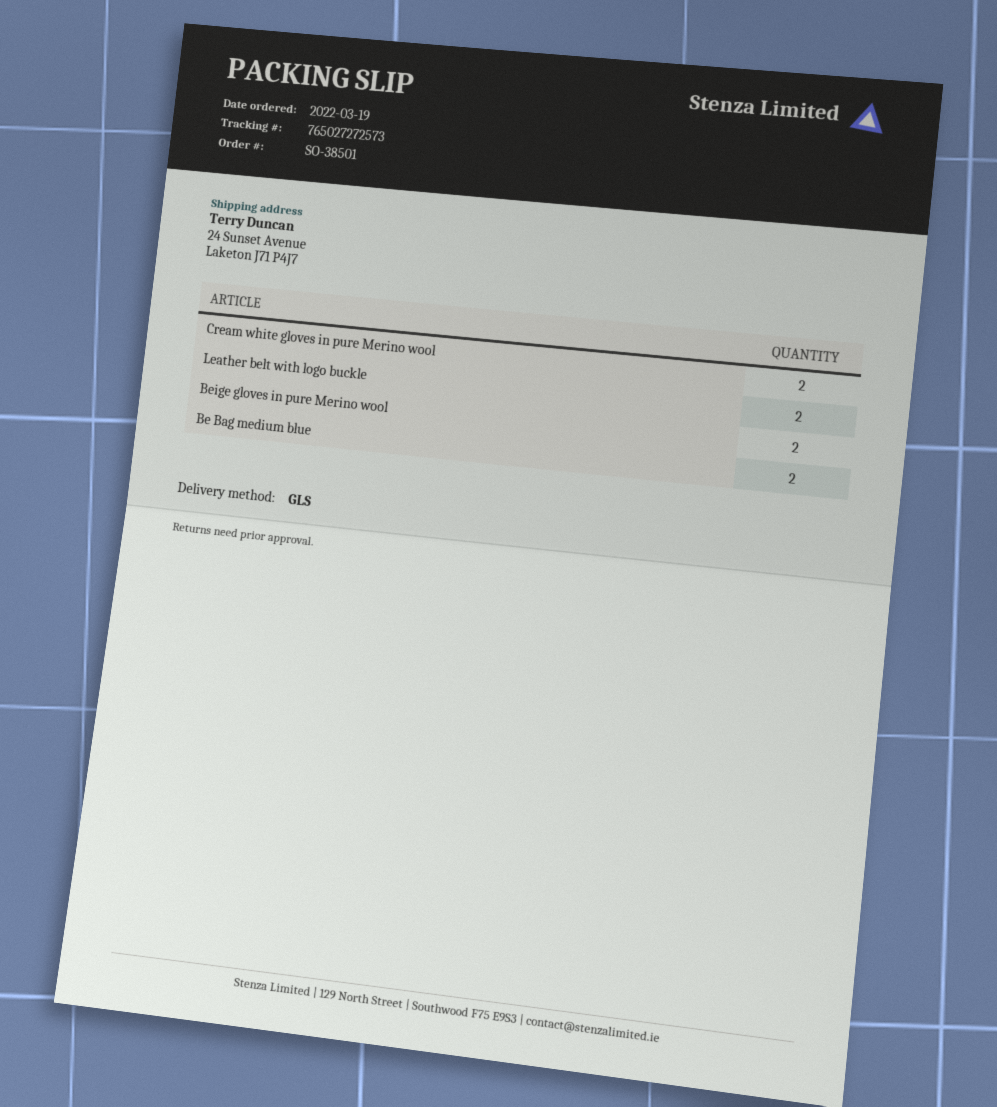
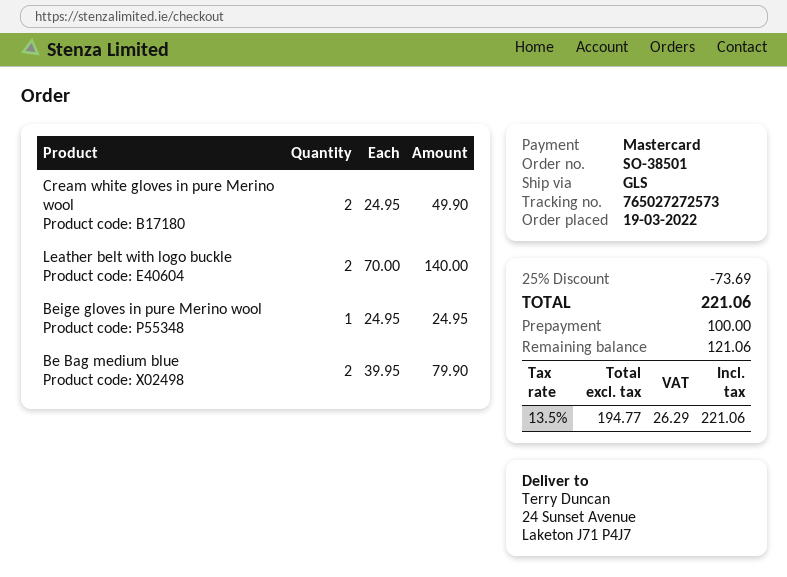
Beige gloves in pure Merino wool: 2 -> 1

